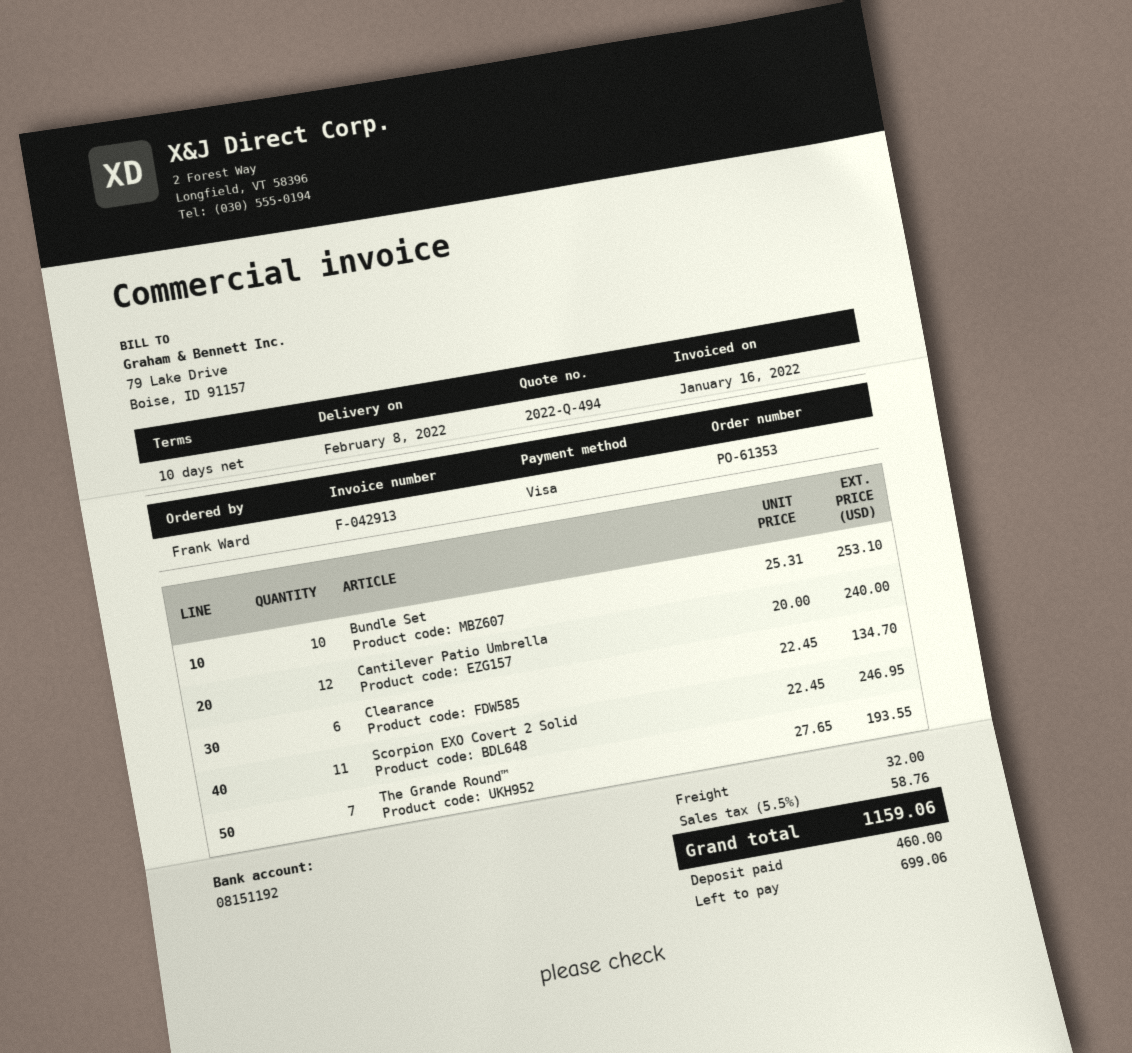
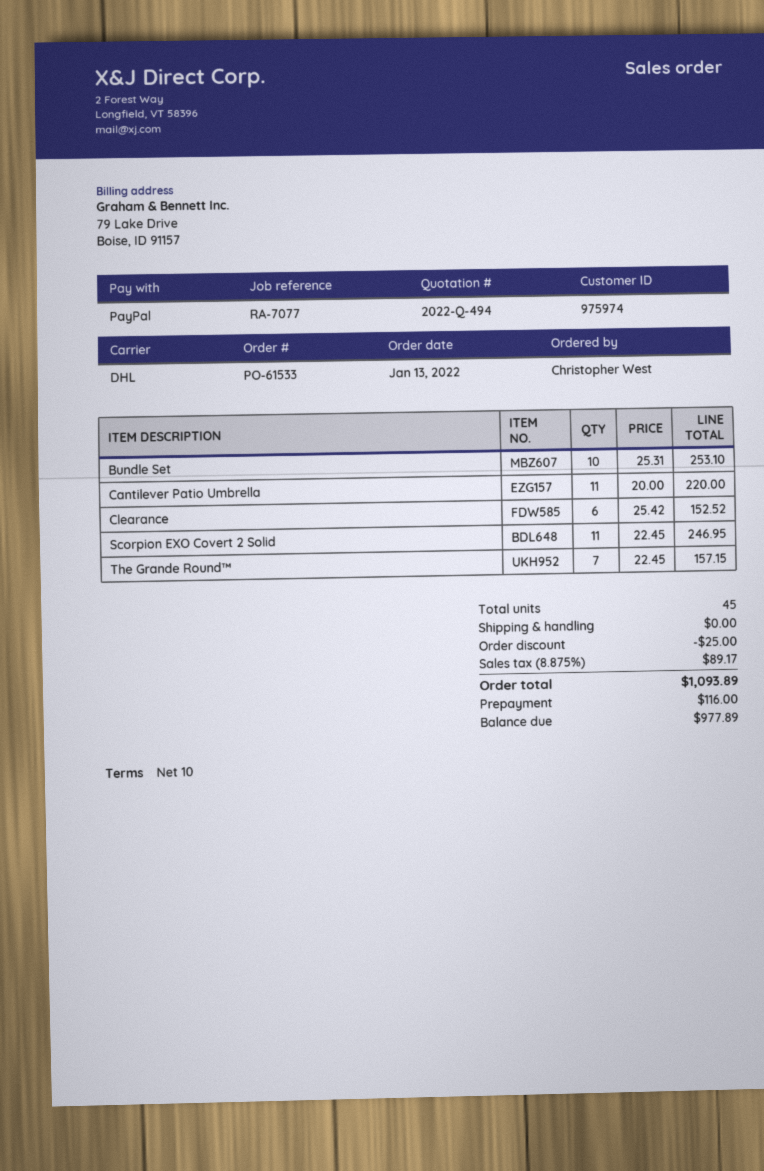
order number: PO-61353 -> PO-61533
ordered by: Frank Ward -> Christopher West
payment method: Visa -> PayPal
Cantilever Patio Umbrella: 12 x 20.00 = 240.00 -> 11 x 20.00 = 220.00
Clearance: 6 x 22.45 = 134.70 -> 6 x 25.42 = 152.52
The Grande Round™: 7 x 27.65 = 193.55 -> 7 x 22.45 = 157.15
discount: none -> 25.00
shipping: 32.00 -> 0.00
tax: 5.5% = 58.76 -> 8.875% = 89.17
total: 1159.06 -> 1093.89
deposit: 460.00 -> 116.00
balance: 699.06 -> 977.89

